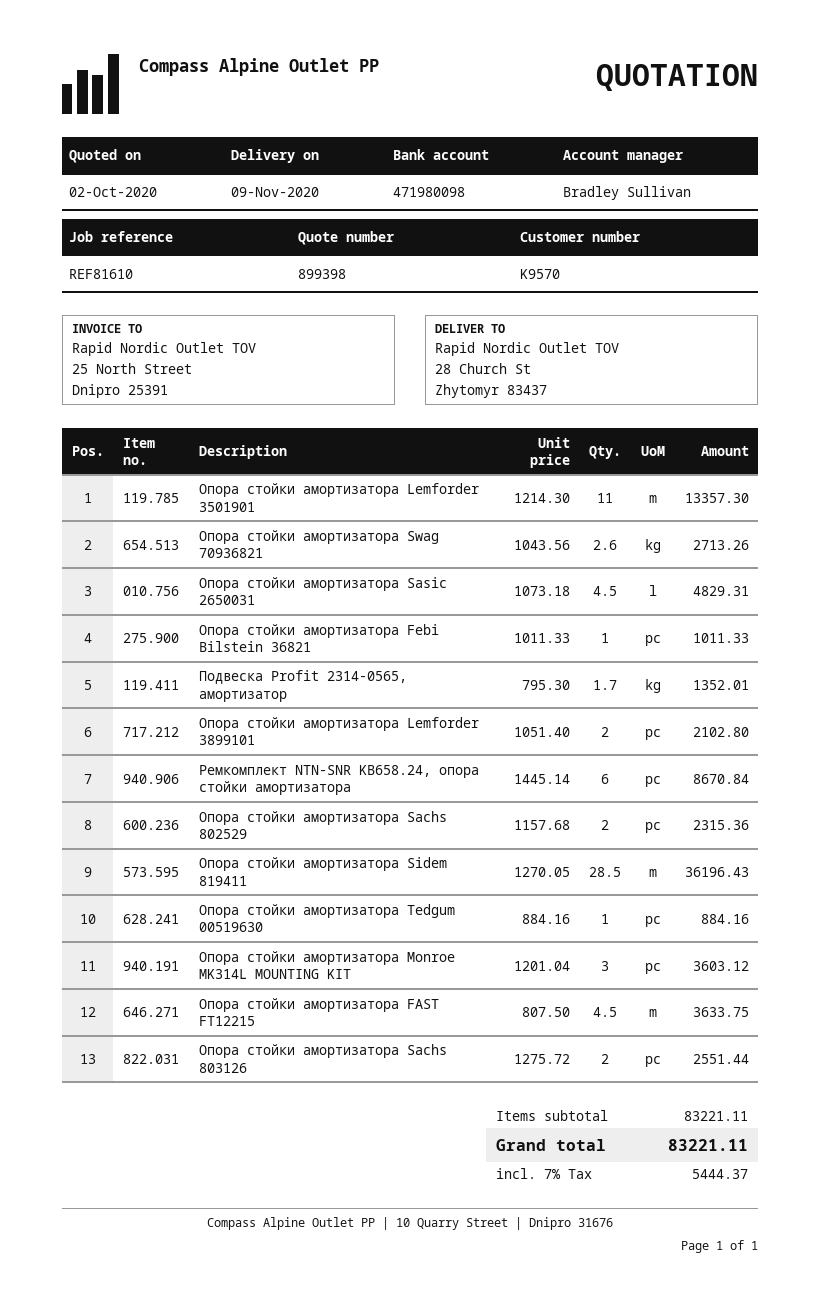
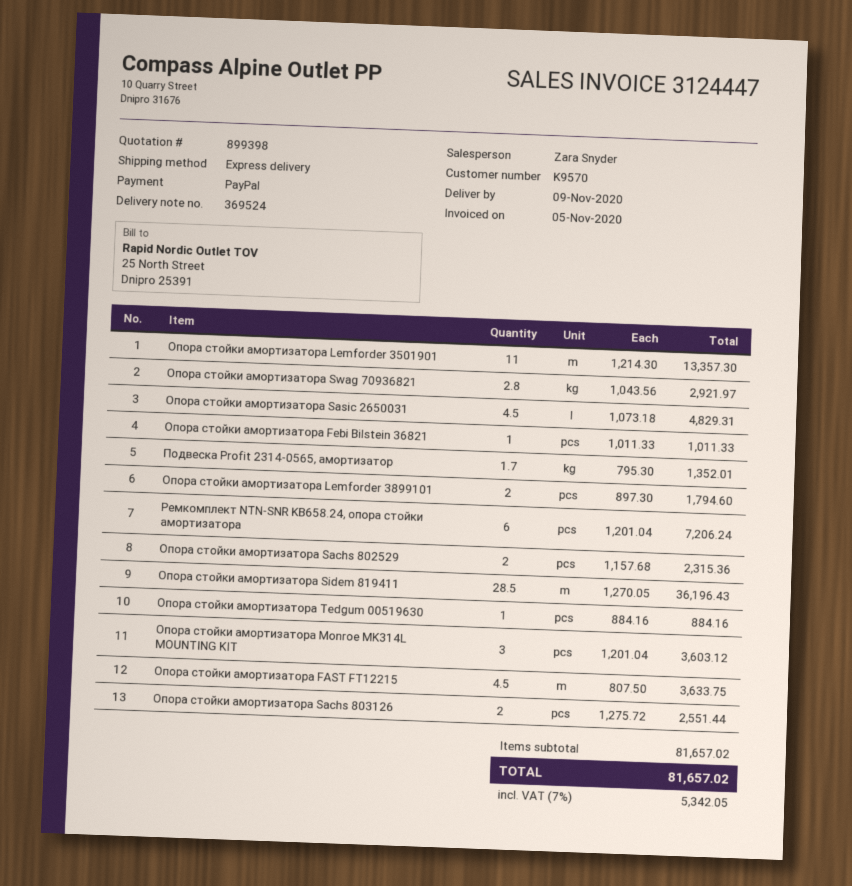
sales rep: Bradley Sullivan -> Zara Snyder
Опора стойки амортизатора Swag 70936821: 2.6 x 1043.56 = 2713.26 -> 2.8 x 1043.56 = 2921.97
Опора стойки амортизатора Lemforder 3899101: 2 x 1051.40 = 2102.80 -> 2 x 897.30 = 1794.60
Ремкомплект NTN-SNR KB658.24, опора стойки амортизатора: 6 x 1445.14 = 8670.84 -> 6 x 1201.04 = 7206.24
subtotal: 83221.11 -> 81657.02
tax: 7% = 5444.37 -> 7% = 5342.05
total: 83221.11 -> 81657.02

